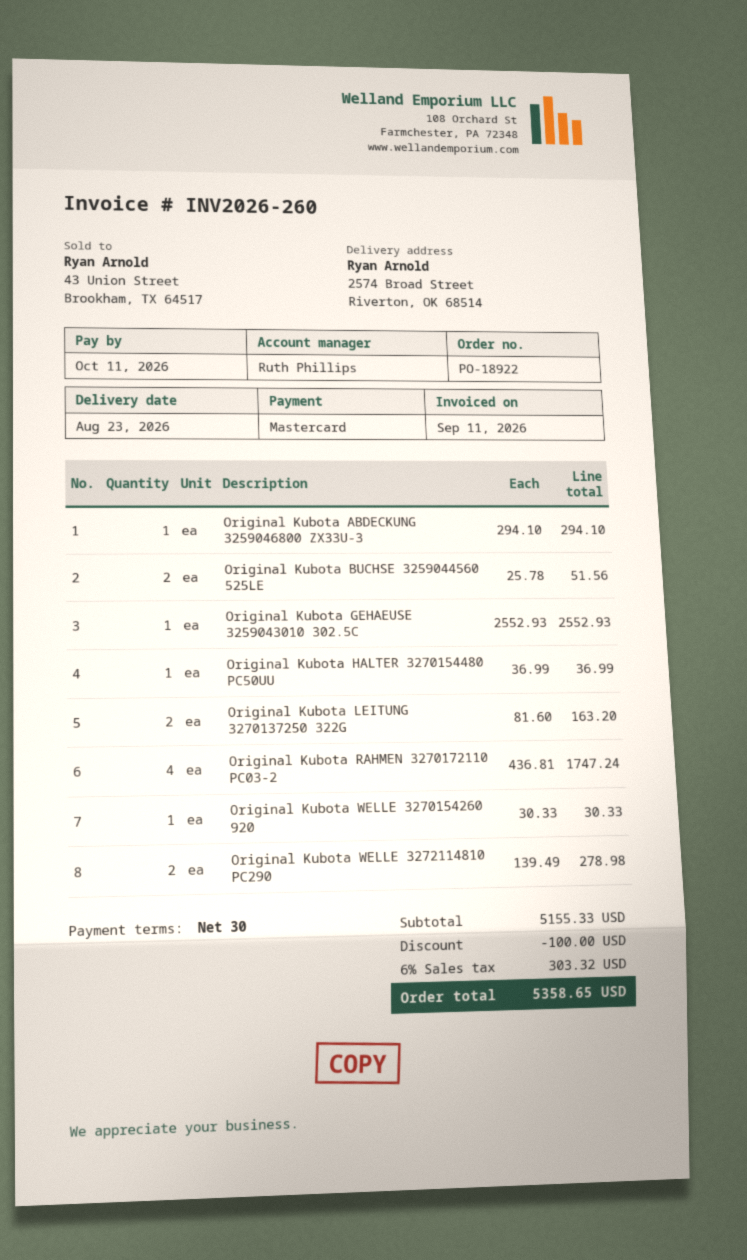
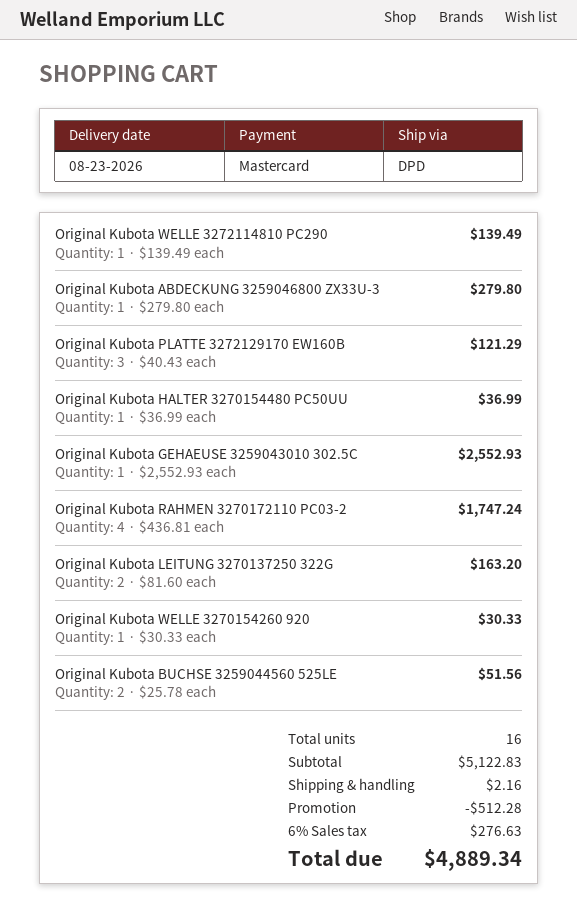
Original Kubota ABDECKUNG 3259046800 ZX33U-3: 1 x 294.10 = 294.10 -> 1 x 279.80 = 279.80
Original Kubota WELLE 3272114810 PC290: 2 x 139.49 = 278.98 -> 1 x 139.49 = 139.49
Original Kubota PLATTE 3272129170 EW160B: none -> 3 x 40.43 = 121.29
subtotal: 5155.33 -> 5122.83
discount: 100.00 -> 512.28
shipping: none -> 2.16
tax: 6% = 303.32 -> 6% = 276.63
total: 5358.65 -> 4889.34

